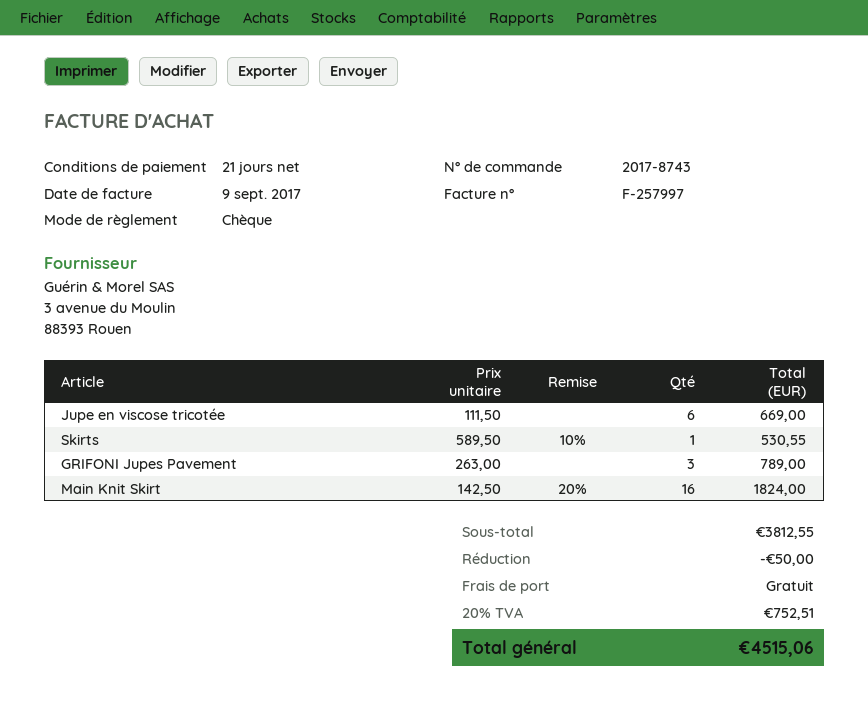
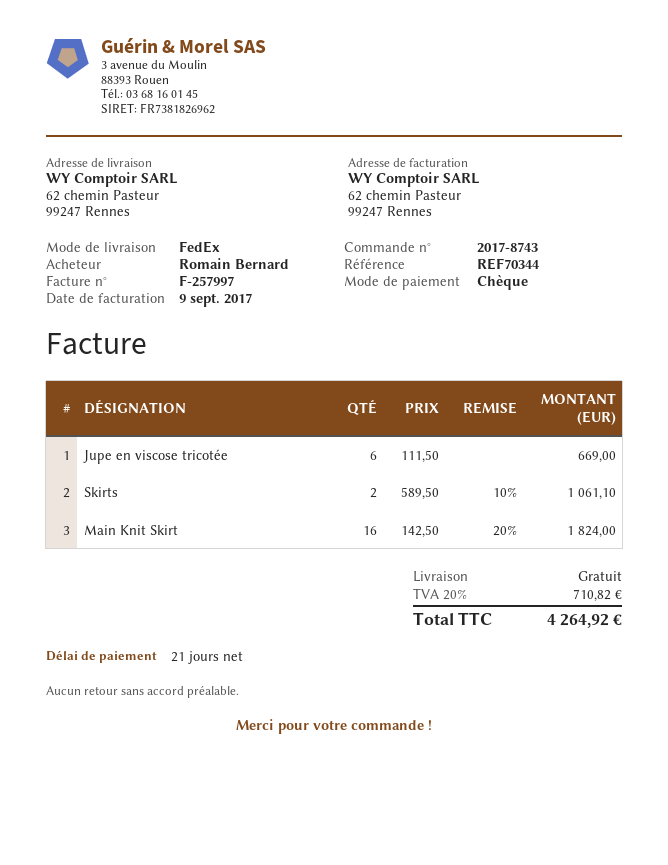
Skirts: 1 x 589.50 - 10% = 530.55 -> 2 x 589.50 - 10% = 1061.10
GRIFONI Jupes Pavement: 3 x 263.00 = 789.00 -> none
discount: 50.00 -> none
tax: 20% = 752.51 -> 20% = 710.82
total: 4515.06 -> 4264.92

